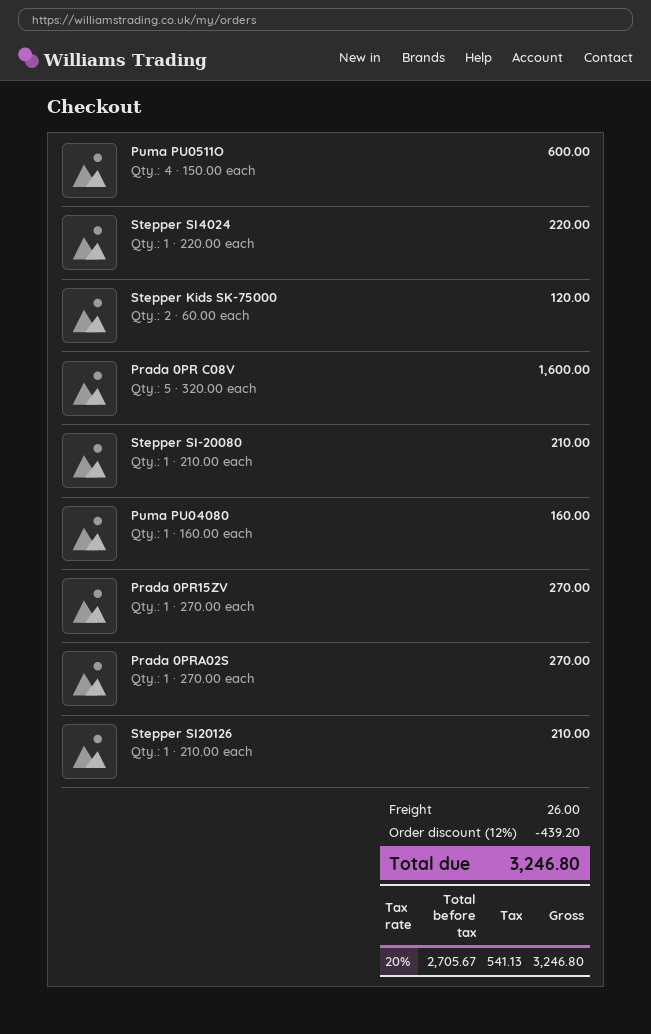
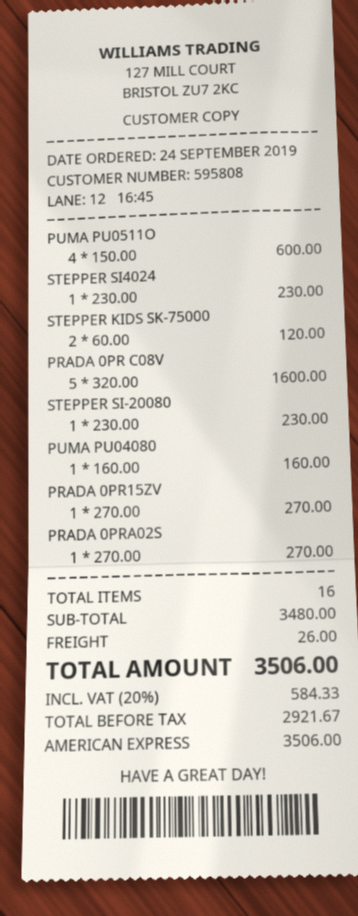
Stepper SI4024: 1 x 220.00 = 220.00 -> 1 x 230.00 = 230.00
Stepper SI-20080: 1 x 210.00 = 210.00 -> 1 x 230.00 = 230.00
Stepper SI20126: 1 x 210.00 = 210.00 -> none
discount: 12% = 439.20 -> none
net: 2705.67 -> 2921.67
tax: 20% = 541.13 -> 20% = 584.33
total: 3246.80 -> 3506.00

